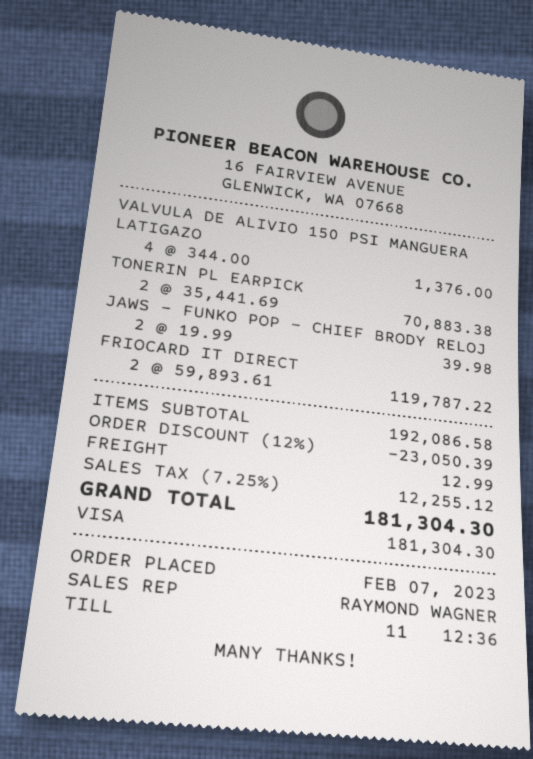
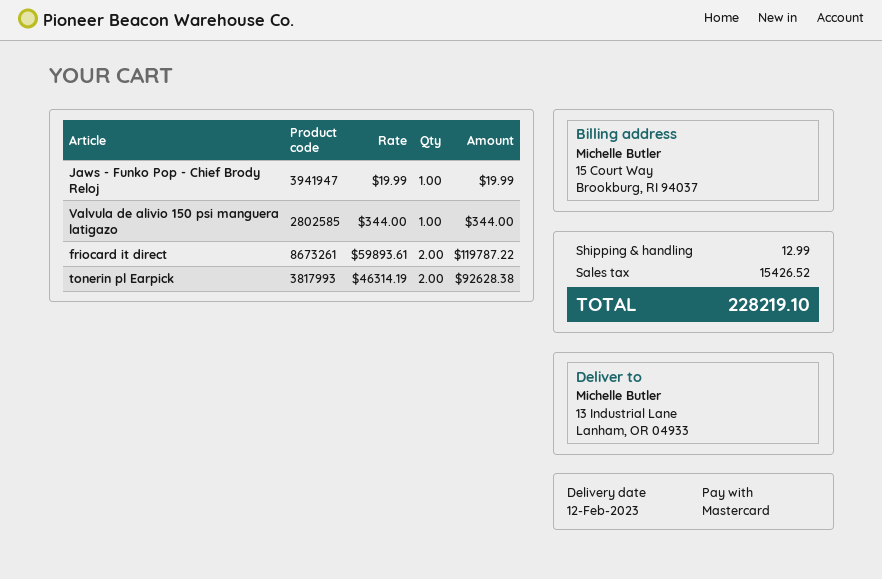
payment method: Visa -> Mastercard
VALVULA DE ALIVIO 150 PSI MANGUERA LATIGAZO: 4 x 344.00 = 1376.00 -> 1 x 344.00 = 344.00
TONERIN PL EARPICK: 2 x 35441.69 = 70883.38 -> 2 x 46314.19 = 92628.38
JAWS - FUNKO POP - CHIEF BRODY RELOJ: 2 x 19.99 = 39.98 -> 1 x 19.99 = 19.99
discount: 12% = 23050.39 -> none
tax: 12255.12 -> 15426.52
total: 181304.30 -> 228219.10

